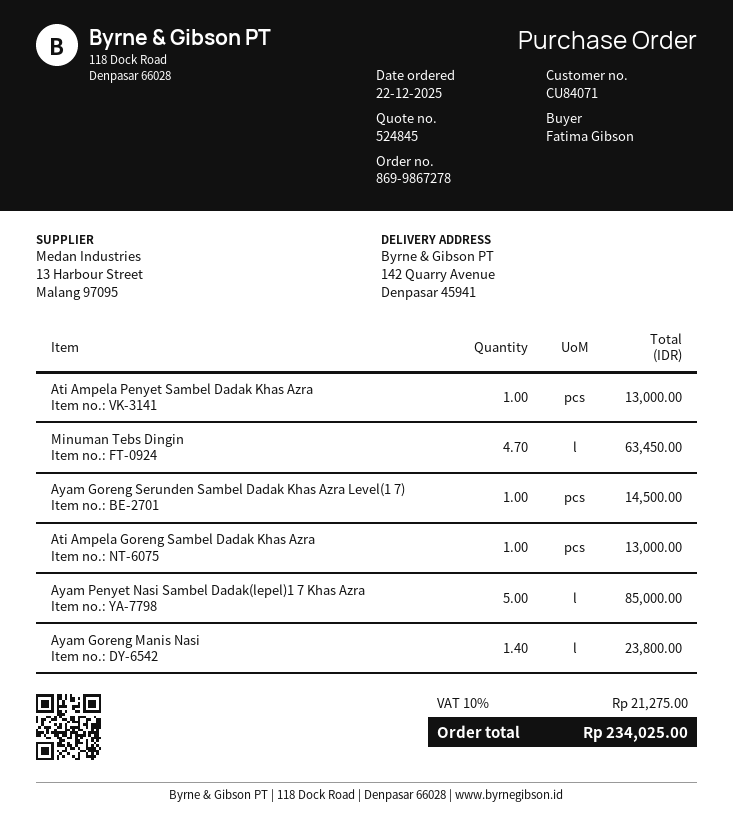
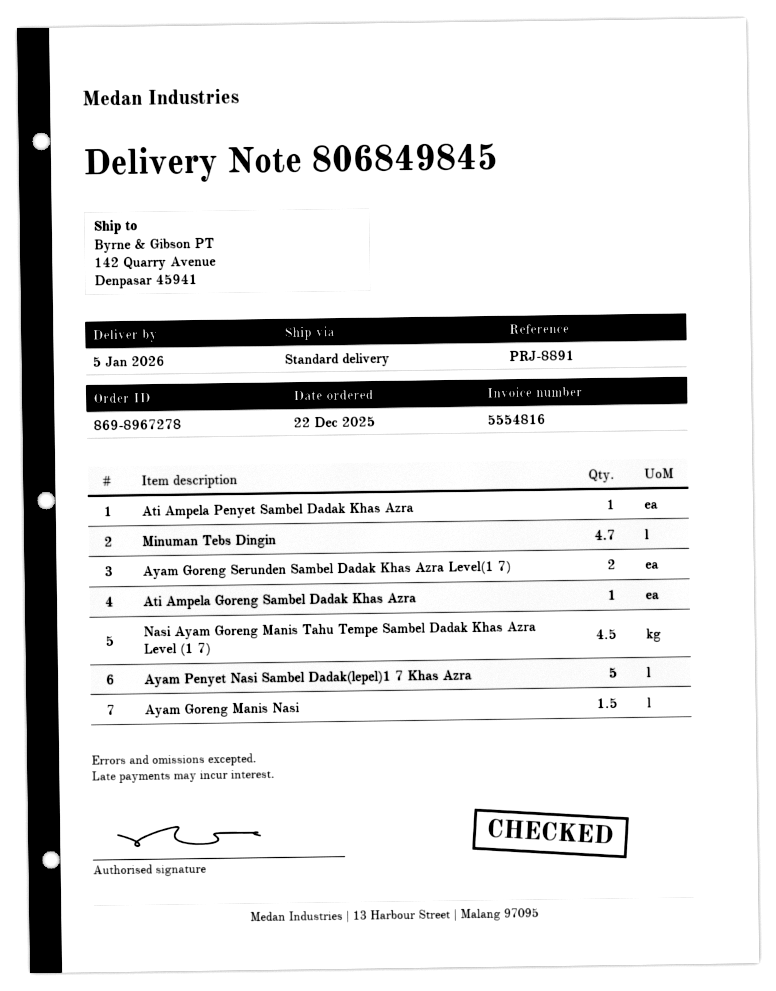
order number: 869-9867278 -> 869-8967278
Ayam Goreng Serunden Sambel Dadak Khas Azra Level(1 7): 1 -> 2
Ayam Goreng Manis Nasi: 1.4 -> 1.5
Nasi Ayam Goreng Manis Tahu Tempe Sambel Dadak Khas Azra Level (1 7): none -> 4.5

